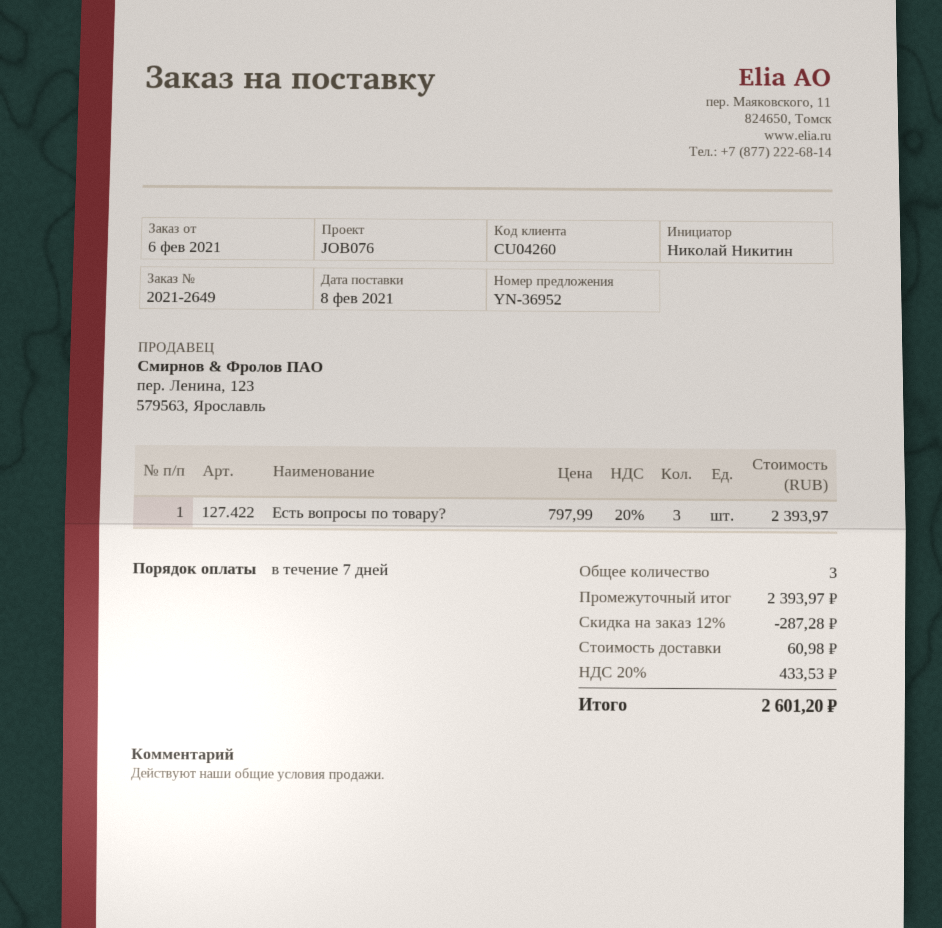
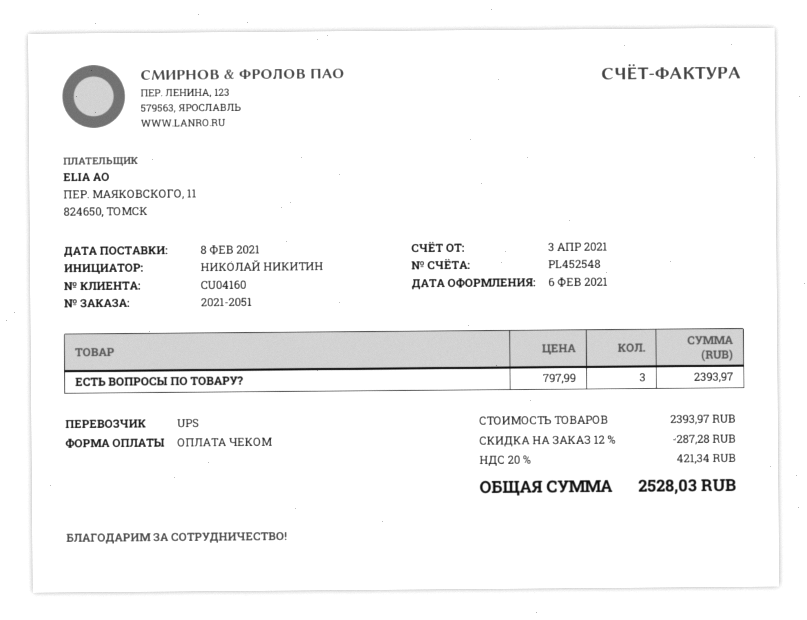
order number: 2021-2649 -> 2021-2051
customer number: CU04260 -> CU04160
shipping: 60.98 -> none
tax: 20% = 433.53 -> 20% = 421.34
total: 2601.20 -> 2528.03

